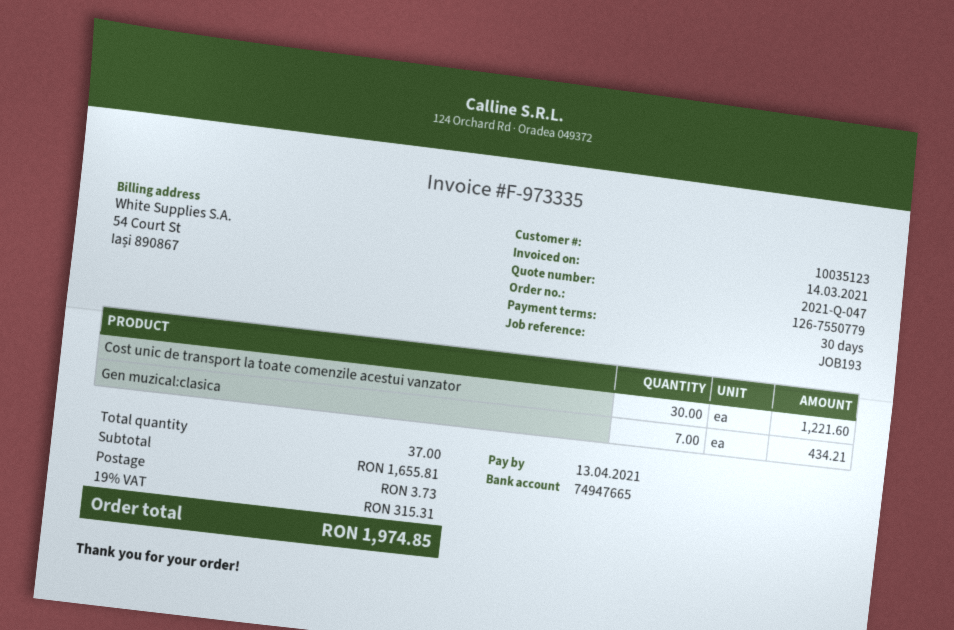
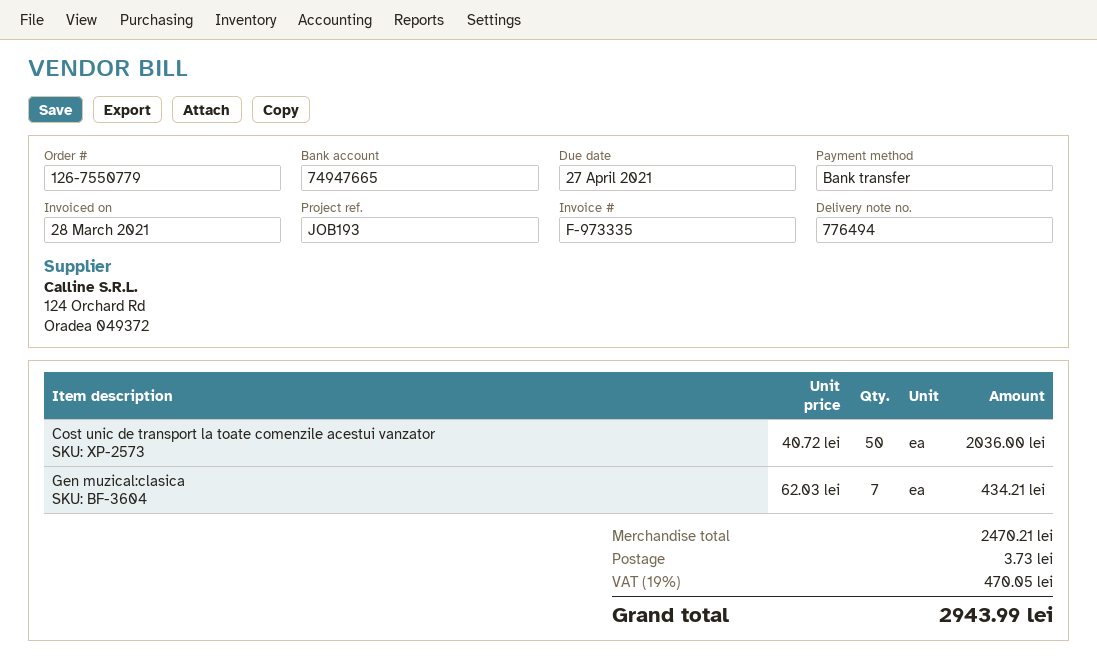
invoice date: 2021-03-14 -> 2021-03-28
due date: 2021-04-13 -> 2021-04-27
Cost unic de transport la toate comenzile acestui vanzator: 30 for 1221.60 -> 50 for 2036.00
subtotal: 1655.81 -> 2470.21
tax: 19% = 315.31 -> 19% = 470.05
total: 1974.85 -> 2943.99

